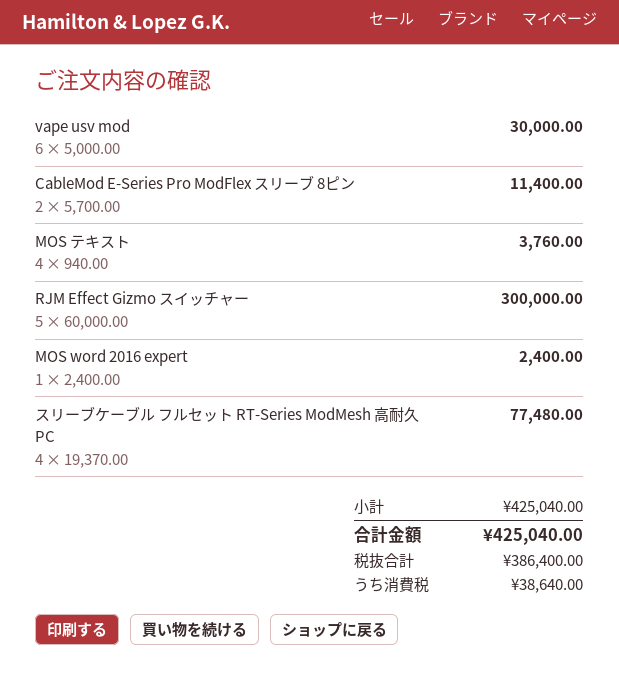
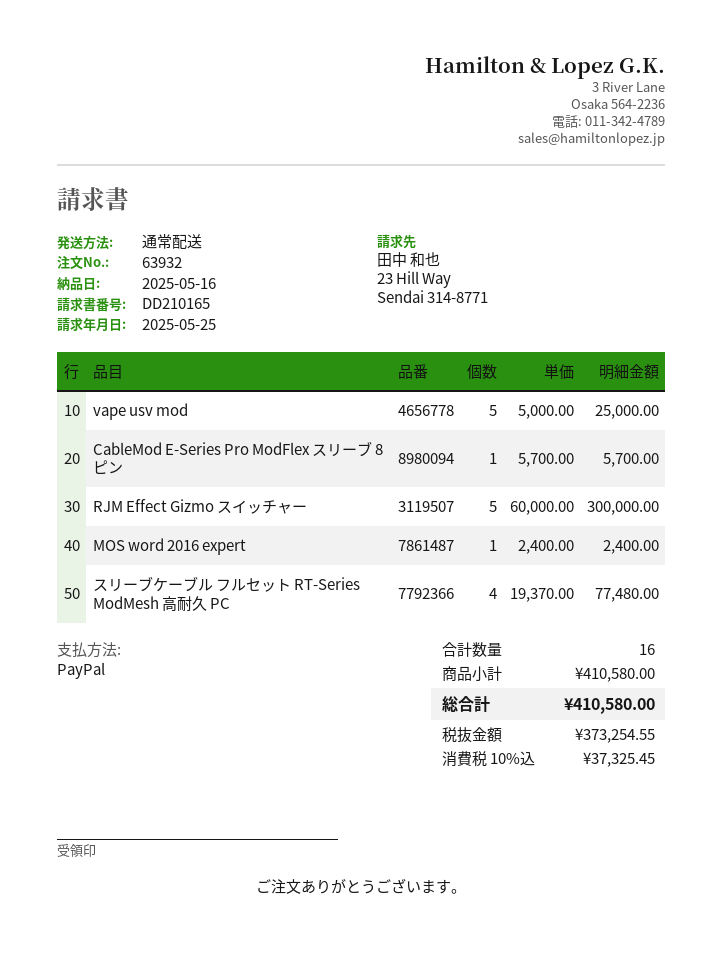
vape usv mod: 6 x 5000.00 = 30000.00 -> 5 x 5000.00 = 25000.00
CableMod E-Series Pro ModFlex スリーブ 8ピン: 2 x 5700.00 = 11400.00 -> 1 x 5700.00 = 5700.00
MOS テキスト: 4 x 940.00 = 3760.00 -> none
subtotal: 425040.00 -> 410580.00
net: 386400.00 -> 373254.55
tax: 38640.00 -> 37325.45
total: 425040.00 -> 410580.00

